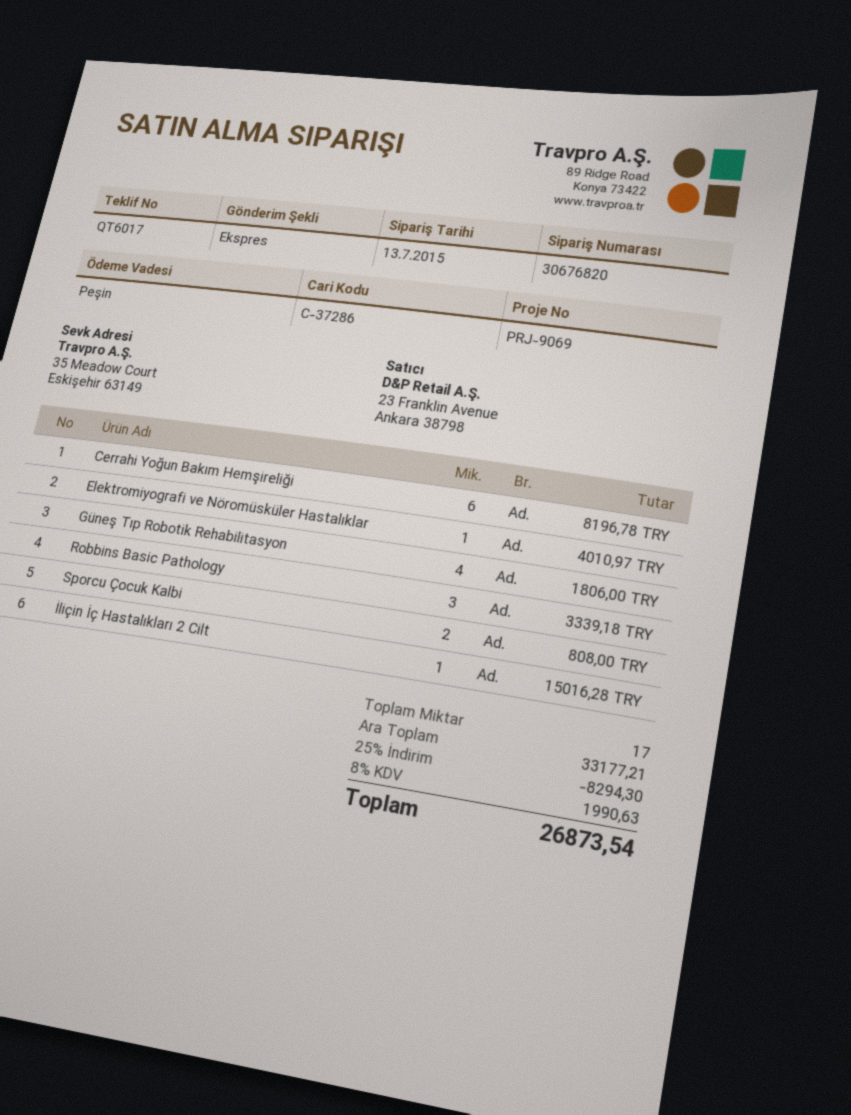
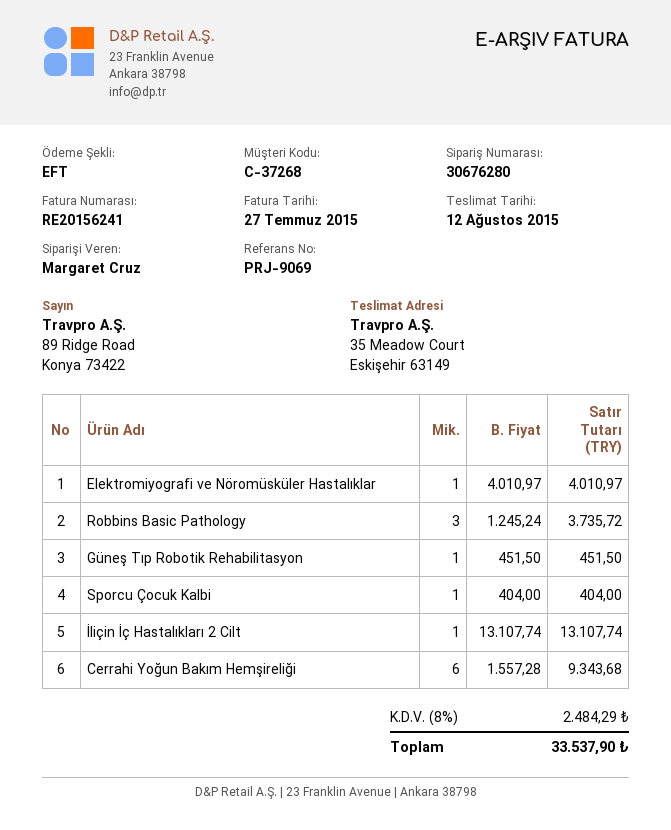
order number: 30676820 -> 30676280
customer number: C-37286 -> C-37268
Cerrahi Yoğun Bakım Hemşireliği: 6 for 8196.78 -> 6 for 9343.68
Güneş Tıp Robotik Rehabilitasyon: 4 for 1806.00 -> 1 for 451.50
Robbins Basic Pathology: 3 for 3339.18 -> 3 for 3735.72
Sporcu Çocuk Kalbi: 2 for 808.00 -> 1 for 404.00
İliçin İç Hastalıkları 2 Cilt: 1 for 15016.28 -> 1 for 13107.74
discount: 25% = 8294.30 -> none
tax: 8% = 1990.63 -> 8% = 2484.29
total: 26873.54 -> 33537.90

